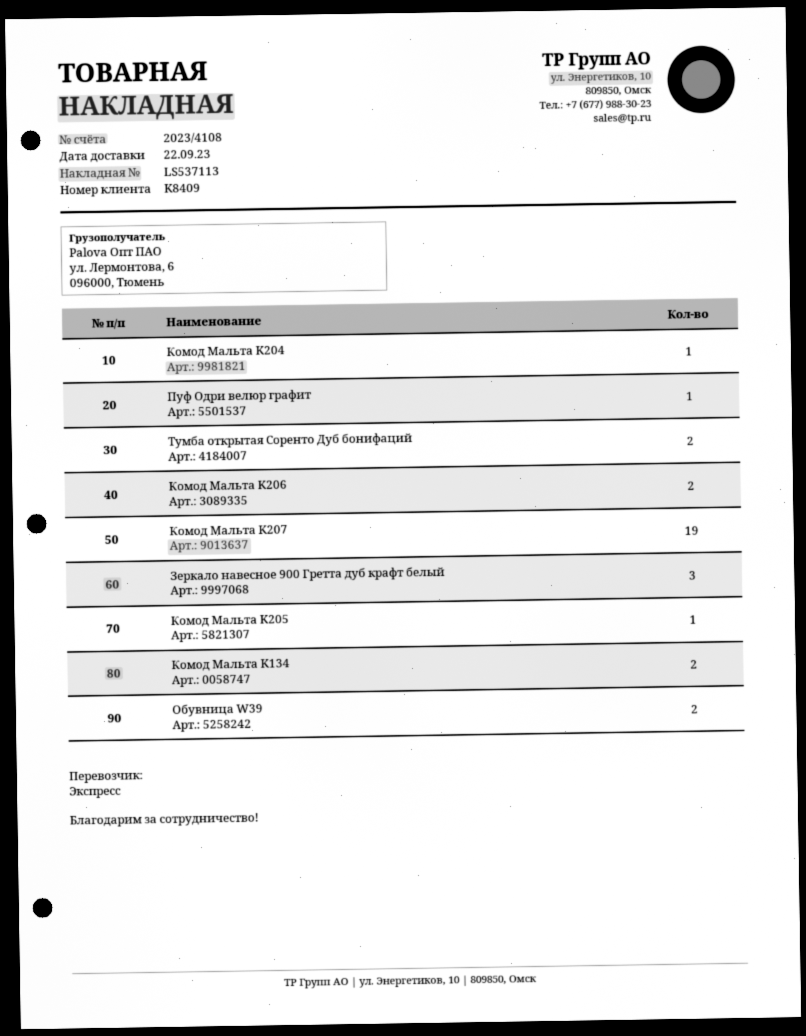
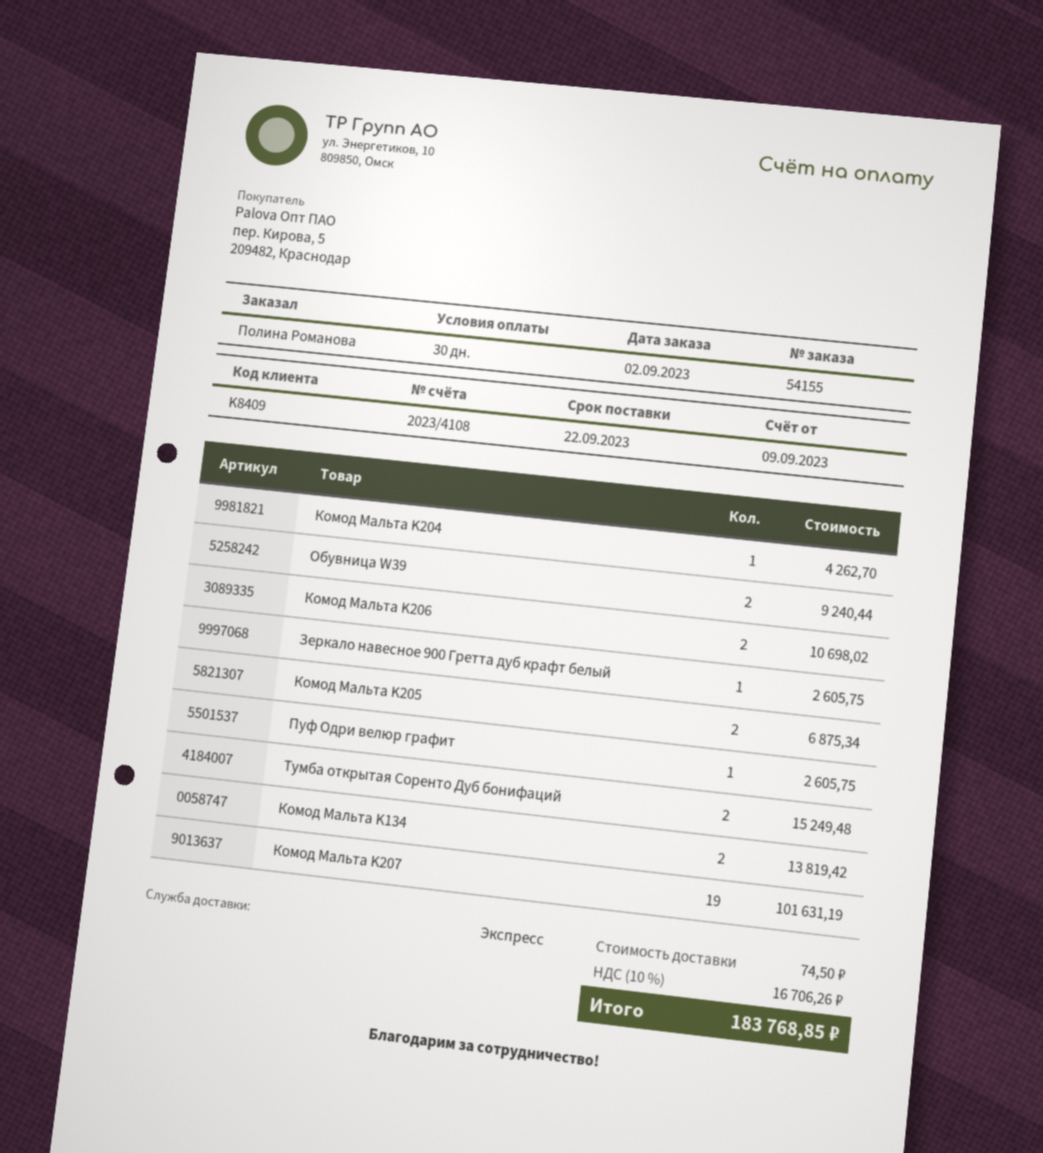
Зеркало навесное 900 Гретта дуб крафт белый: 3 -> 1
Комод Мальта K205: 1 -> 2

